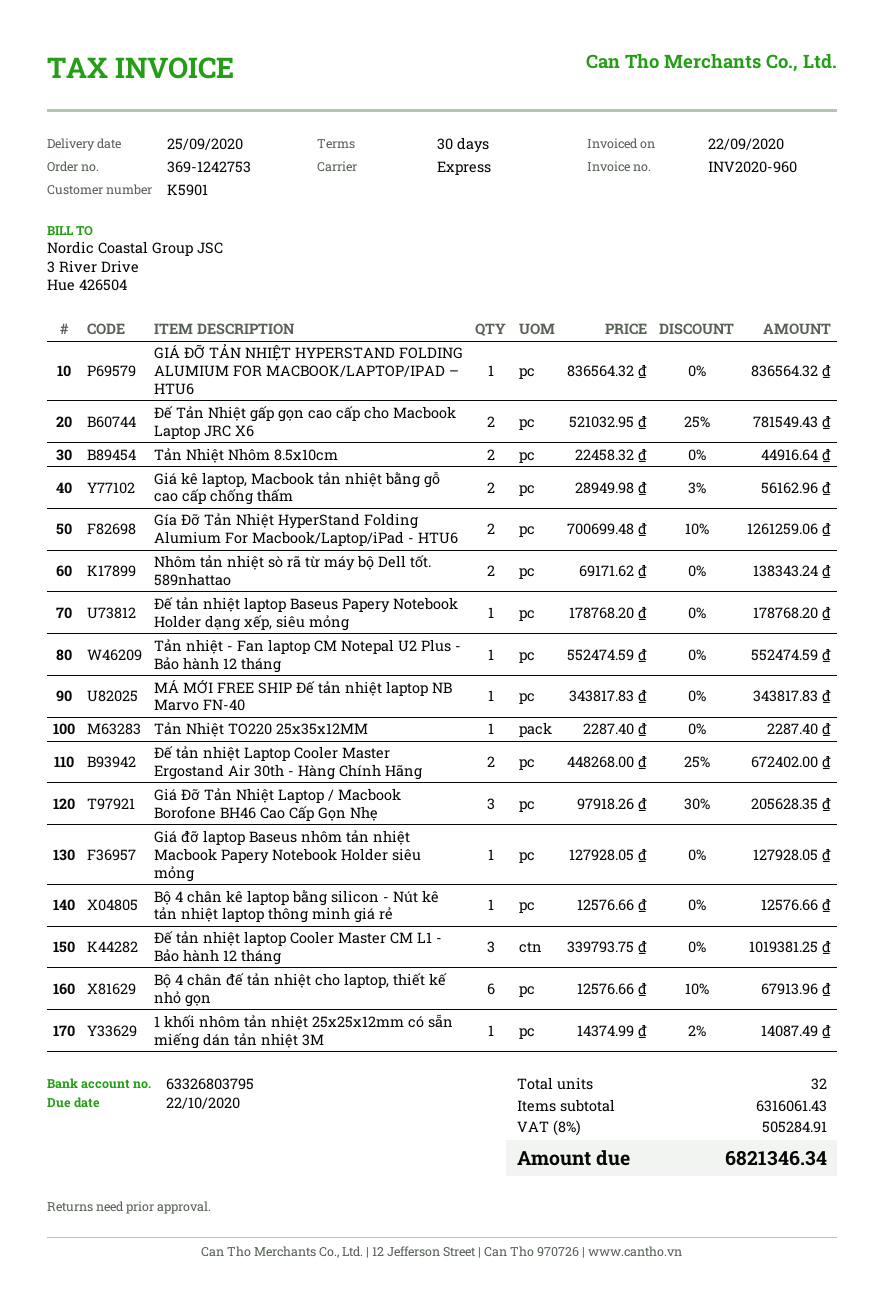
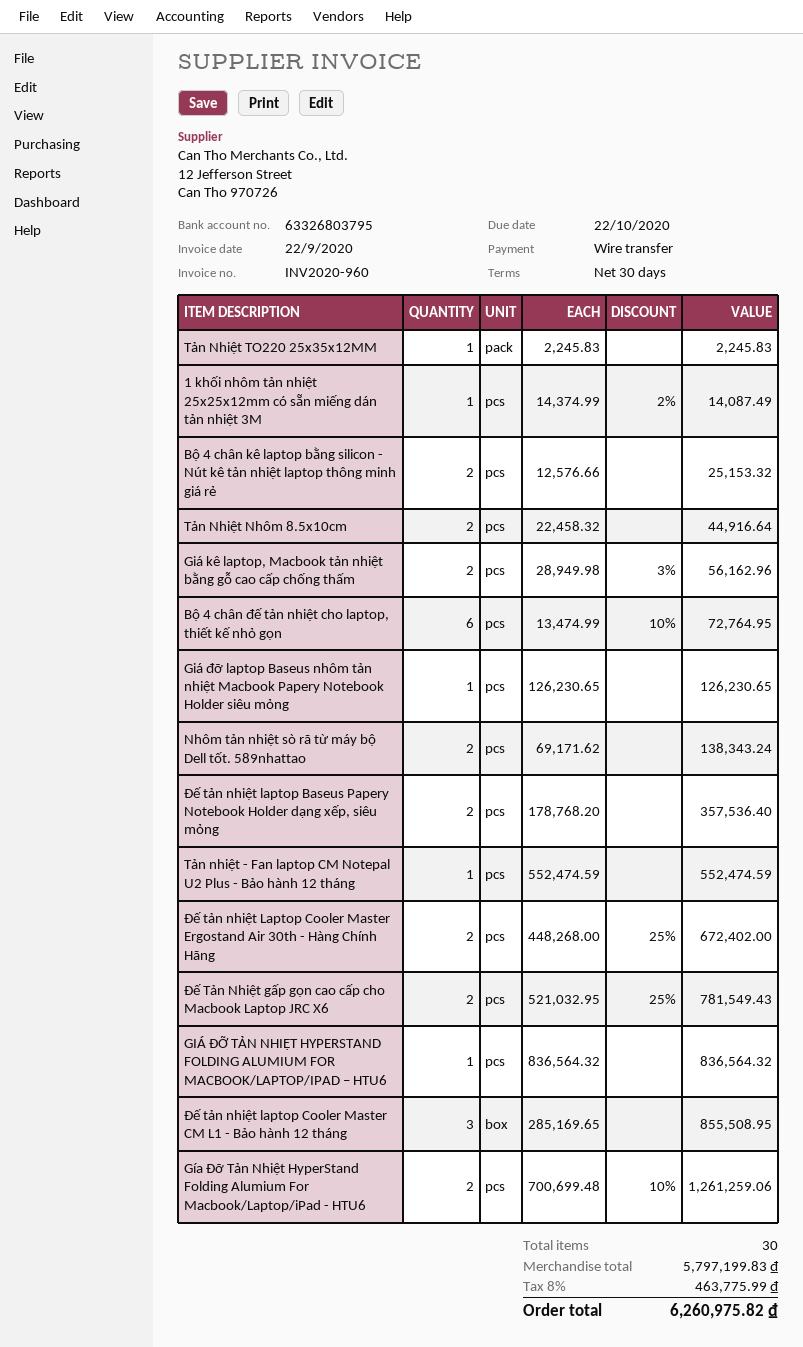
Đế tản nhiệt laptop Baseus Papery Notebook Holder dạng xếp, siêu mỏng: 1 x 178768.20 = 178768.20 -> 2 x 178768.20 = 357536.40
MÁ MỚI FREE SHIP Đế tản nhiệt laptop NB Marvo FN-40: 1 x 343817.83 = 343817.83 -> none
Tản Nhiệt TO220 25x35x12MM: 1 x 2287.40 = 2287.40 -> 1 x 2245.83 = 2245.83
Giá Đỡ Tản Nhiệt Laptop / Macbook Borofone BH46 Cao Cấp Gọn Nhẹ: 3 x 97918.26 - 30% = 205628.35 -> none
Giá đỡ laptop Baseus nhôm tản nhiệt Macbook Papery Notebook Holder siêu mỏng: 1 x 127928.05 = 127928.05 -> 1 x 126230.65 = 126230.65
Bộ 4 chân kê laptop bằng silicon - Nút kê tản nhiệt laptop thông minh giá rẻ: 1 x 12576.66 = 12576.66 -> 2 x 12576.66 = 25153.32
Đế tản nhiệt laptop Cooler Master CM L1 - Bảo hành 12 tháng: 3 x 339793.75 = 1019381.25 -> 3 x 285169.65 = 855508.95
Bộ 4 chân đế tản nhiệt cho laptop, thiết kế nhỏ gọn: 6 x 12576.66 - 10% = 67913.96 -> 6 x 13474.99 - 10% = 72764.95
total quantity: 32 -> 30
subtotal: 6316061.43 -> 5797199.83
tax: 8% = 505284.91 -> 8% = 463775.99
total: 6821346.34 -> 6260975.82

